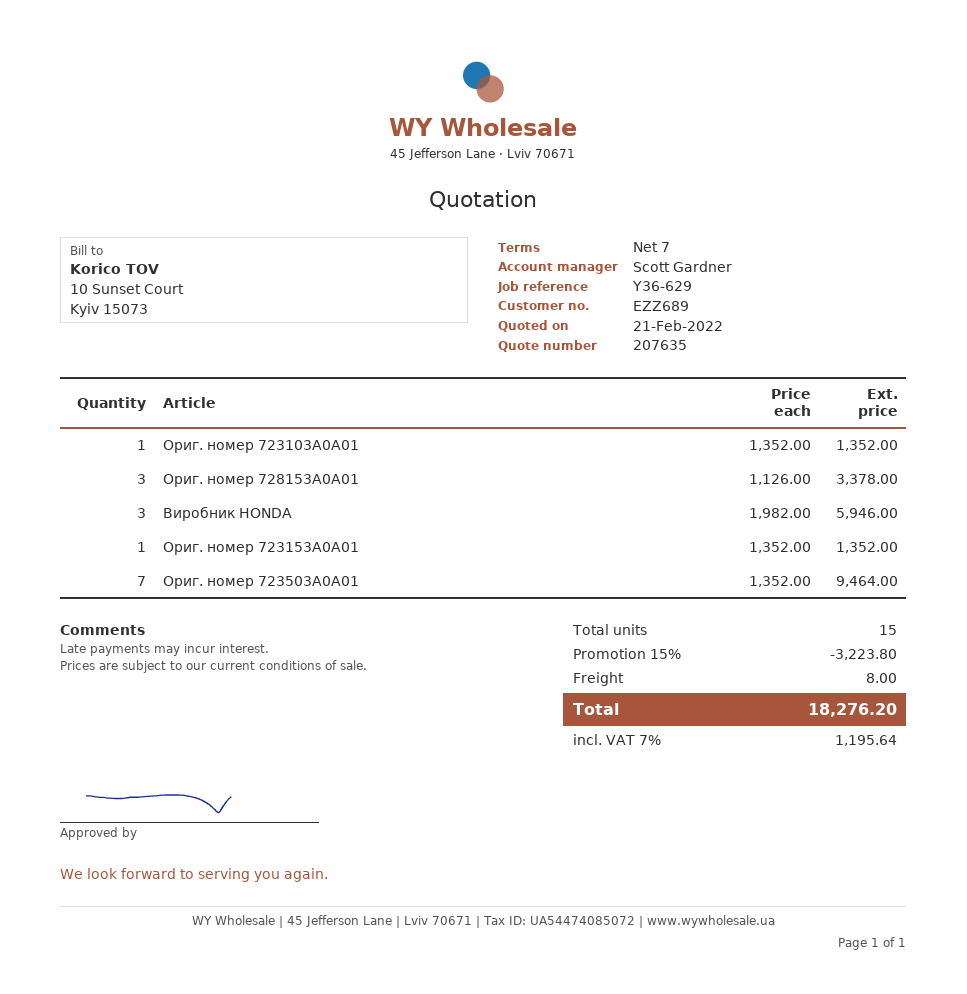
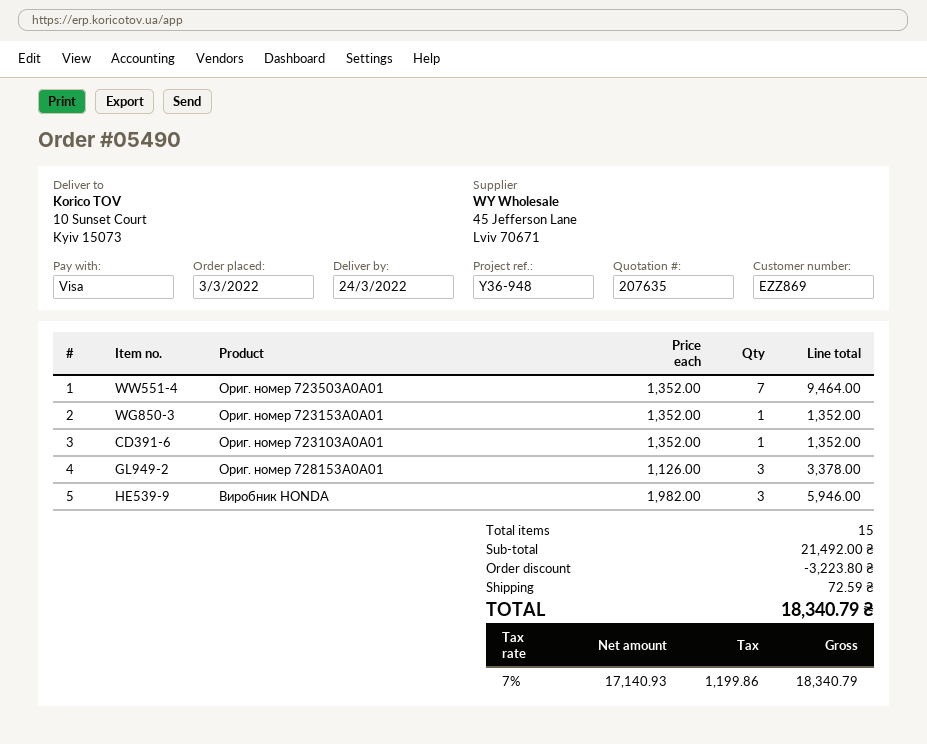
customer number: EZZ689 -> EZZ869
reference: Y36-629 -> Y36-948
shipping: 8.00 -> 72.59
tax: 7% = 1195.64 -> 7% = 1199.86
total: 18276.20 -> 18340.79

